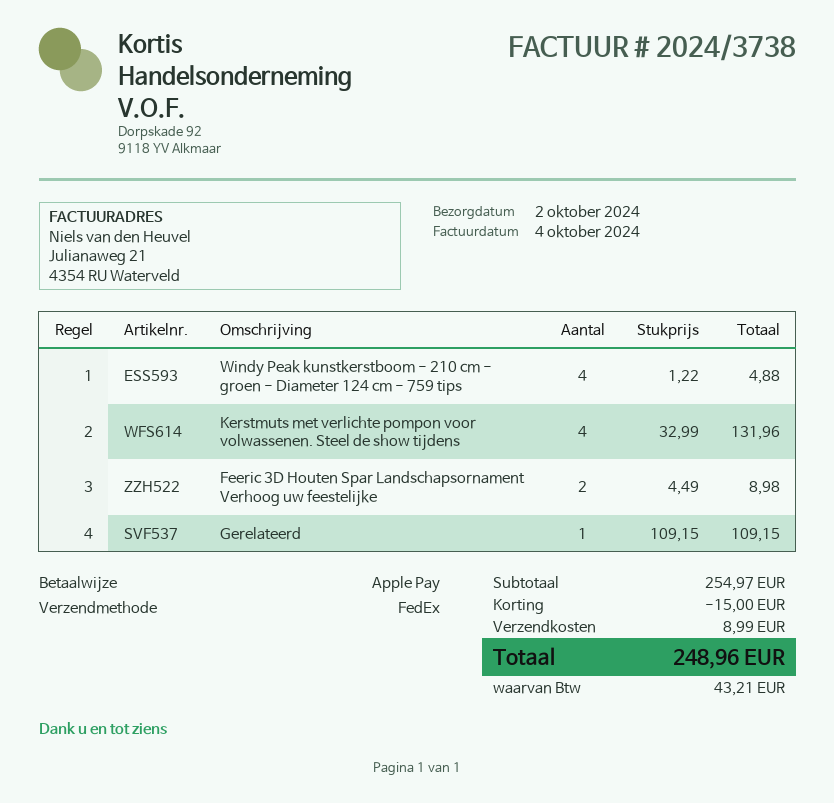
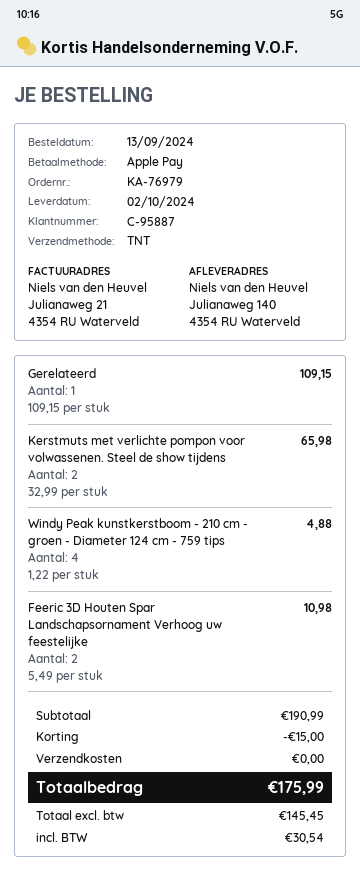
shipping method: FedEx -> TNT
Kerstmuts met verlichte pompon voor volwassenen. Steel de show tijdens: 4 x 32.99 = 131.96 -> 2 x 32.99 = 65.98
Feeric 3D Houten Spar Landschapsornament Verhoog uw feestelijke: 2 x 4.49 = 8.98 -> 2 x 5.49 = 10.98
subtotal: 254.97 -> 190.99
shipping: 8.99 -> 0.00
tax: 43.21 -> 30.54
total: 248.96 -> 175.99

